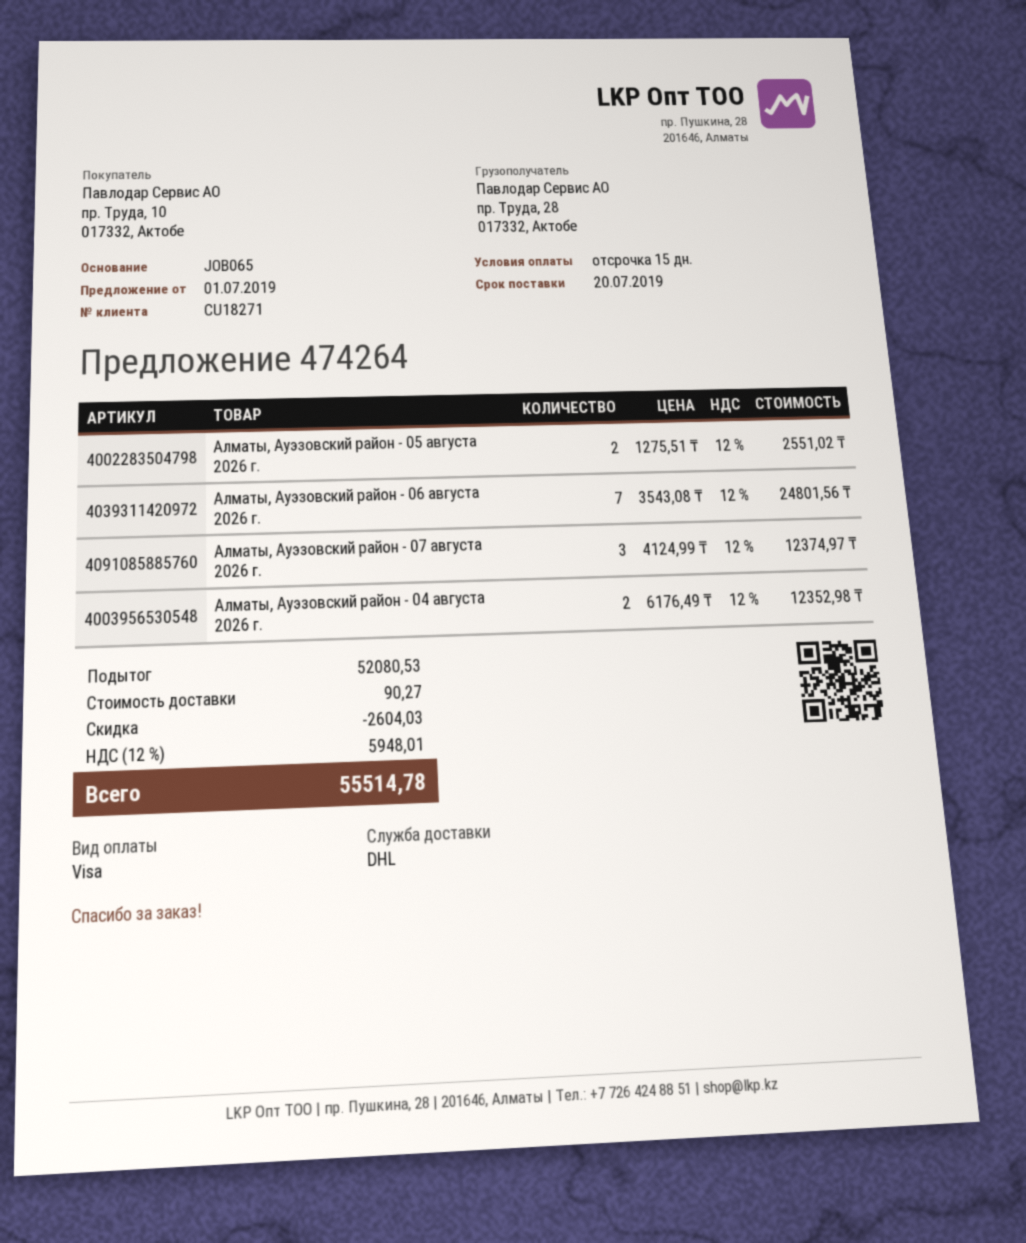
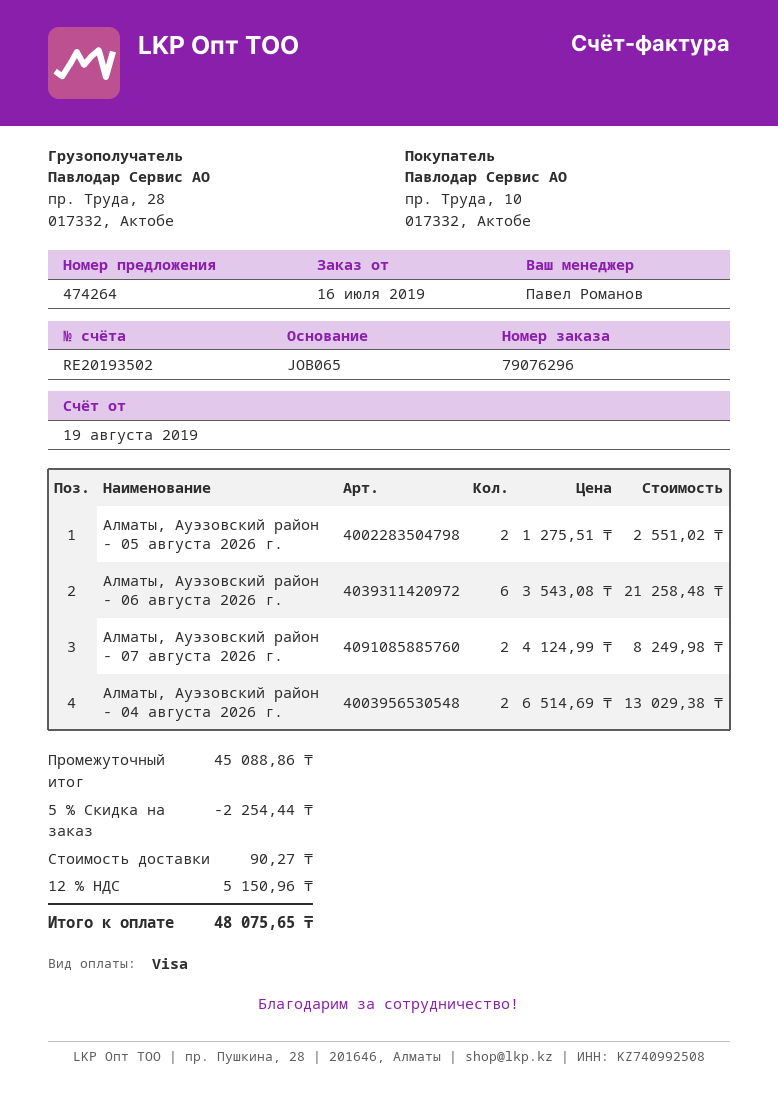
Алматы, Ауэзовский район - 06 августа 2026 г.: 7 x 3543.08 = 24801.56 -> 6 x 3543.08 = 21258.48
Алматы, Ауэзовский район - 07 августа 2026 г.: 3 x 4124.99 = 12374.97 -> 2 x 4124.99 = 8249.98
Алматы, Ауэзовский район - 04 августа 2026 г.: 2 x 6176.49 = 12352.98 -> 2 x 6514.69 = 13029.38
subtotal: 52080.53 -> 45088.86
discount: 2604.03 -> 2254.44
tax: 12% = 5948.01 -> 12% = 5150.96
total: 55514.78 -> 48075.65

